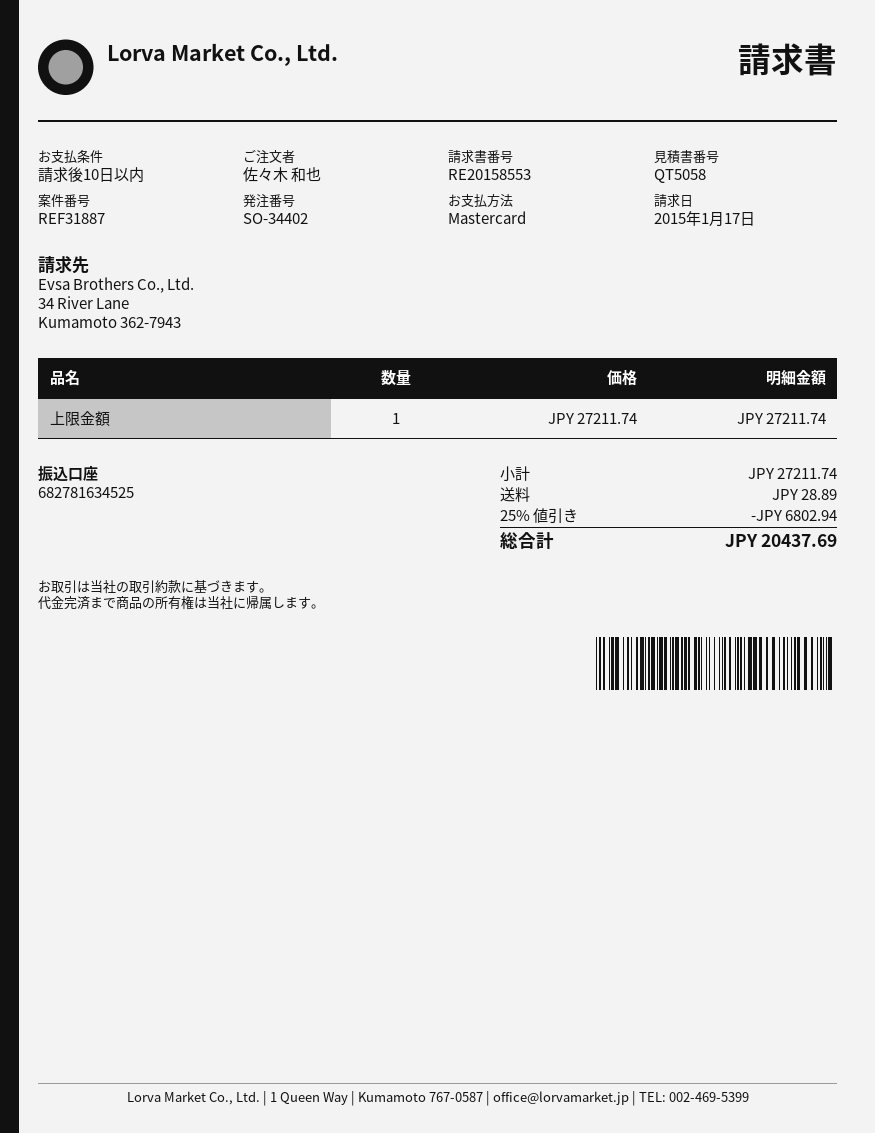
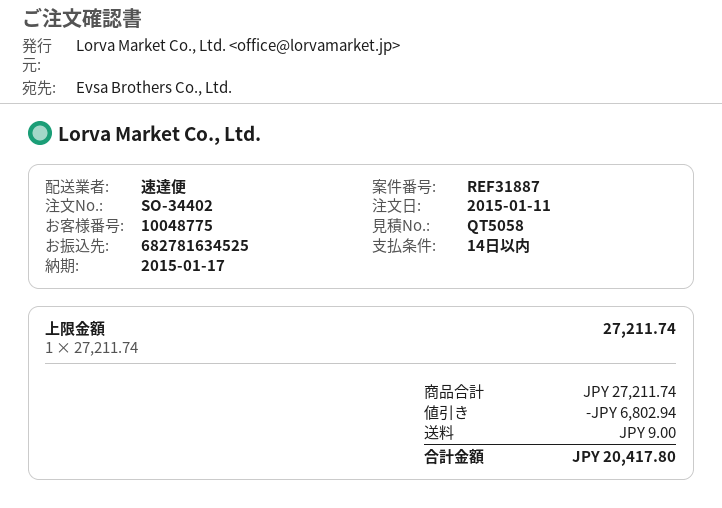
payment terms: 10 days -> 14 days
shipping: 28.89 -> 9.00
total: 20437.69 -> 20417.80

